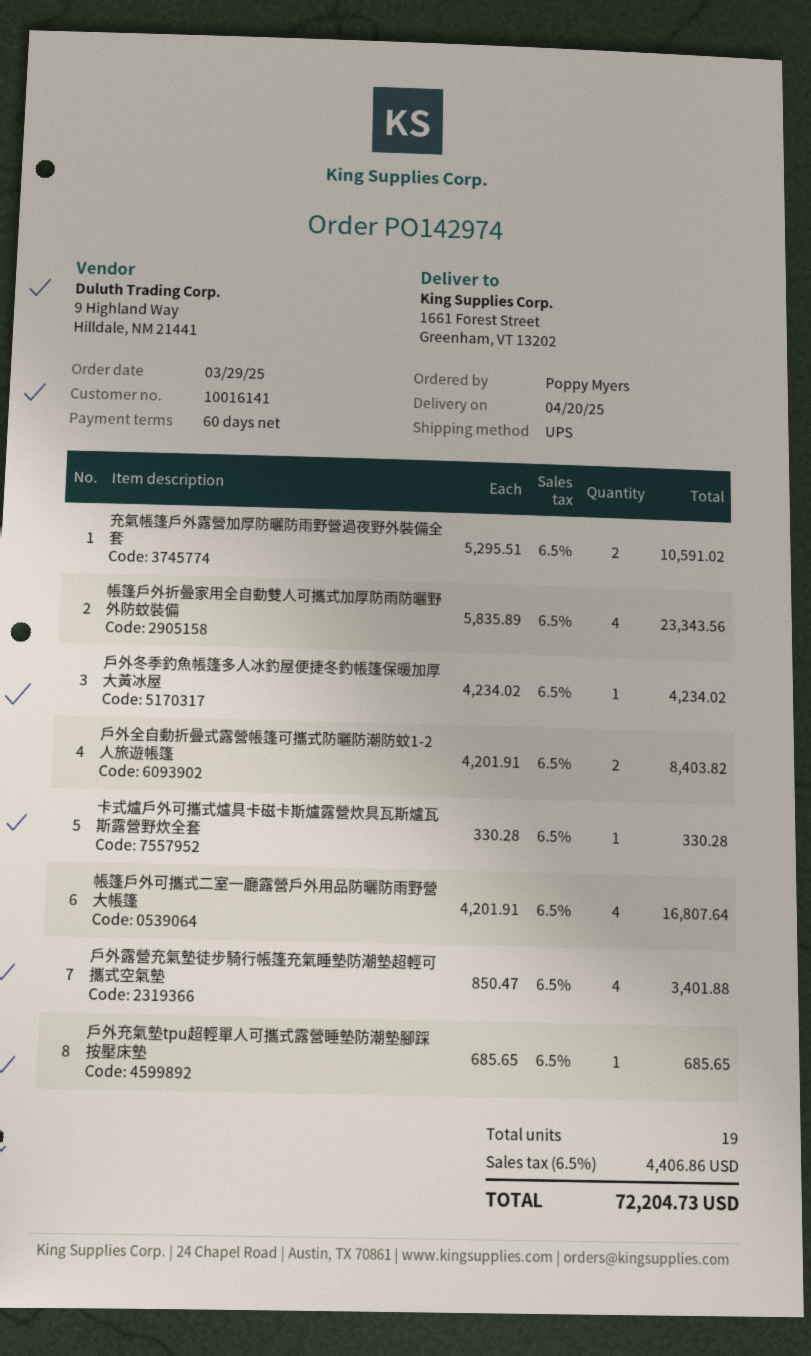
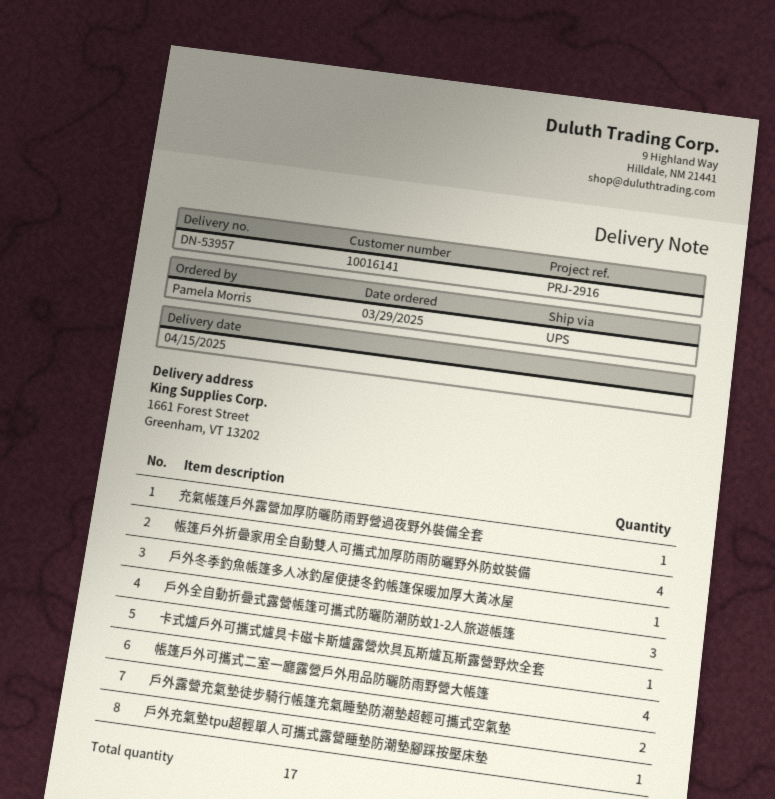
delivery date: 2025-04-20 -> 2025-04-15
ordered by: Poppy Myers -> Pamela Morris
充氣帳篷戶外露營加厚防曬防雨野營過夜野外裝備全套: 2 -> 1
戶外全自動折曡式露營帳篷可攜式防曬防潮防蚊1-2人旅遊帳篷: 2 -> 3
戶外露營充氣墊徒步騎行帳篷充氣睡墊防潮墊超輕可攜式空氣墊: 4 -> 2
total quantity: 19 -> 17

